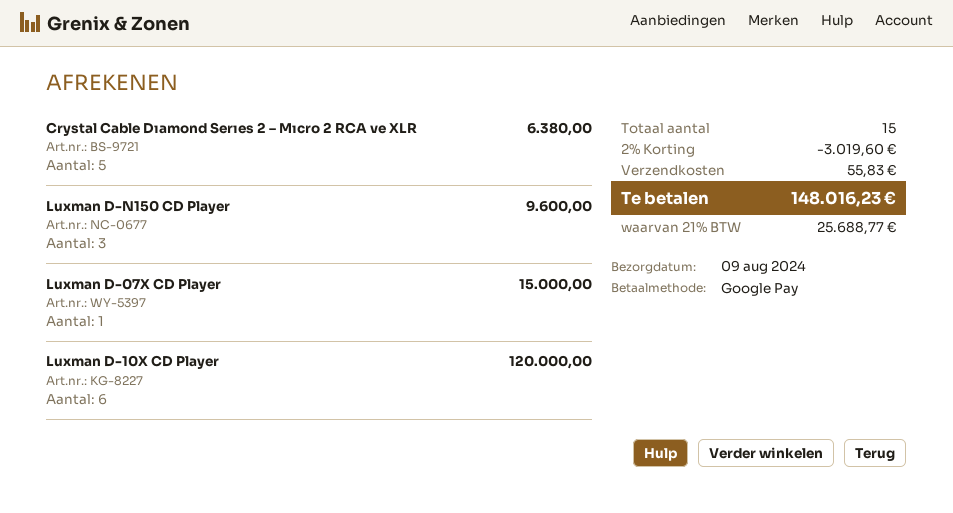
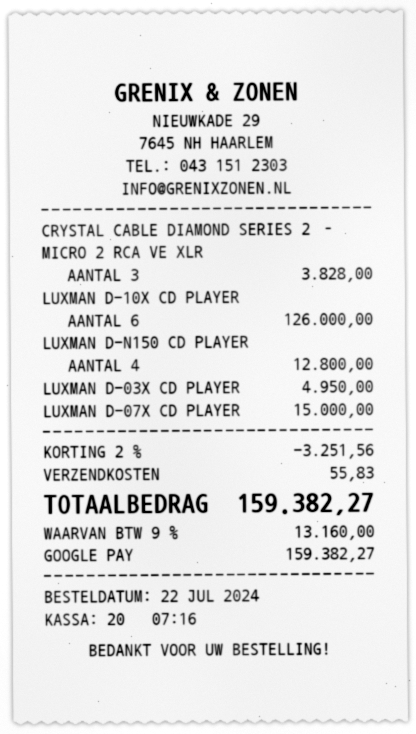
Crystal Cable Dıamond Serıes 2 – Mıcro 2 RCA ve XLR: 5 for 6380.00 -> 3 for 3828.00
Luxman D-N150 CD Player: 3 for 9600.00 -> 4 for 12800.00
Luxman D-10X CD Player: 6 for 120000.00 -> 6 for 126000.00
LUXMAN D-03X CD PLAYER: none -> 1 for 4950.00
discount: 2% = 3019.60 -> 2% = 3251.56
tax: 21% = 25688.77 -> 9% = 13160.00
total: 148016.23 -> 159382.27

